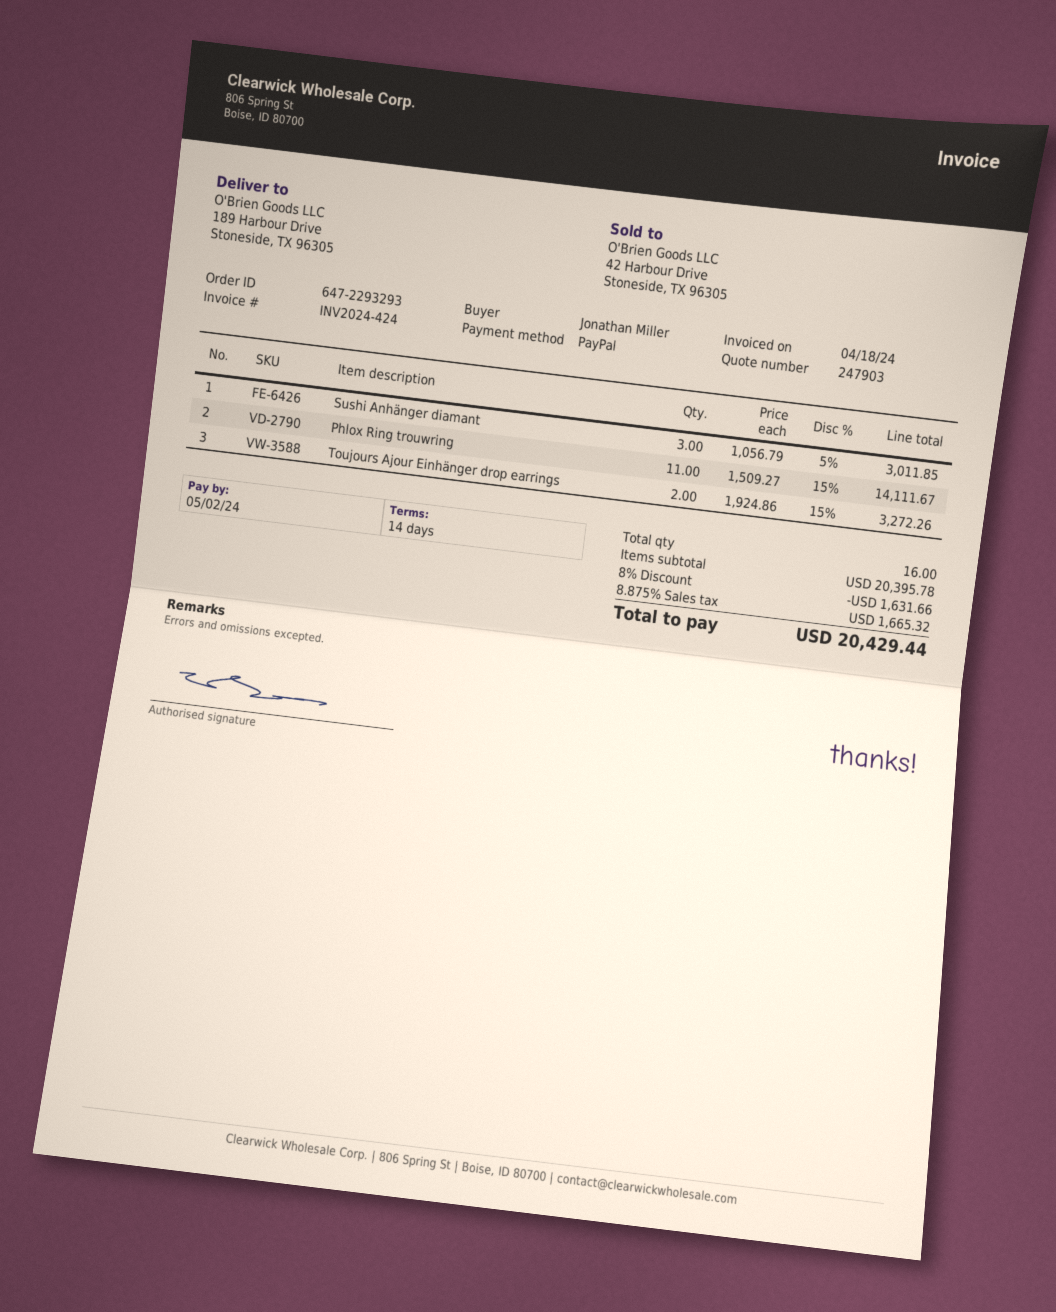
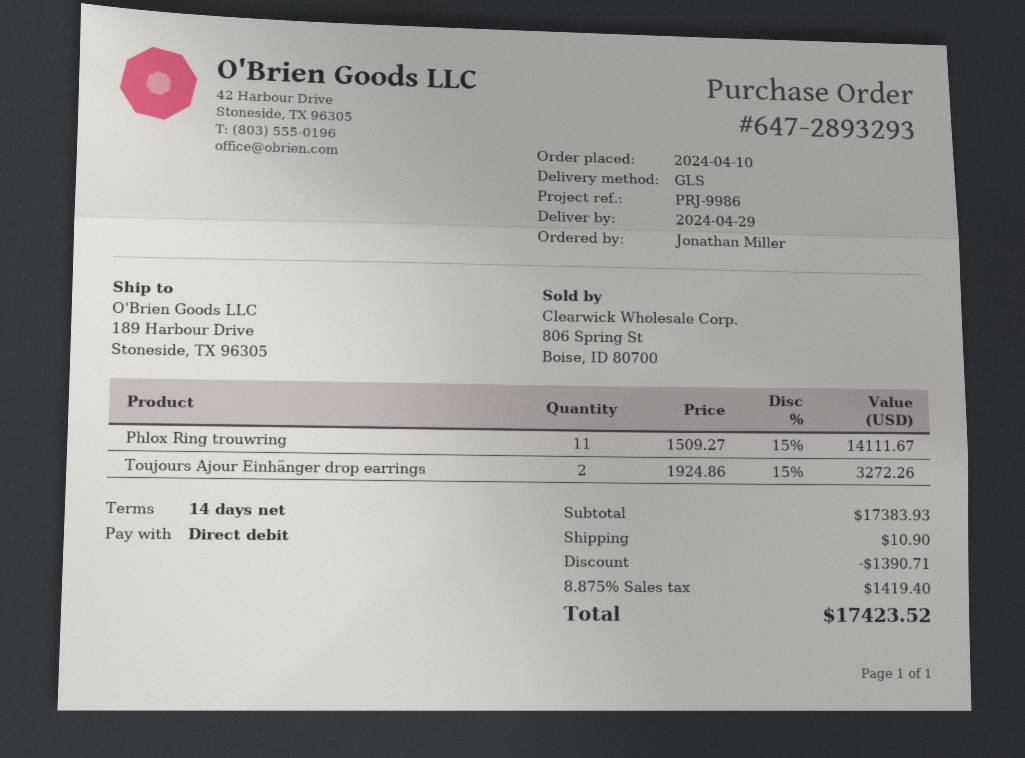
order number: 647-2293293 -> 647-2893293
payment method: PayPal -> direct debit
Sushi Anhänger diamant: 3 x 1056.79 - 5% = 3011.85 -> none
subtotal: 20395.78 -> 17383.93
discount: 1631.66 -> 1390.71
shipping: none -> 10.90
tax: 8.875% = 1665.32 -> 8.875% = 1419.40
total: 20429.44 -> 17423.52

